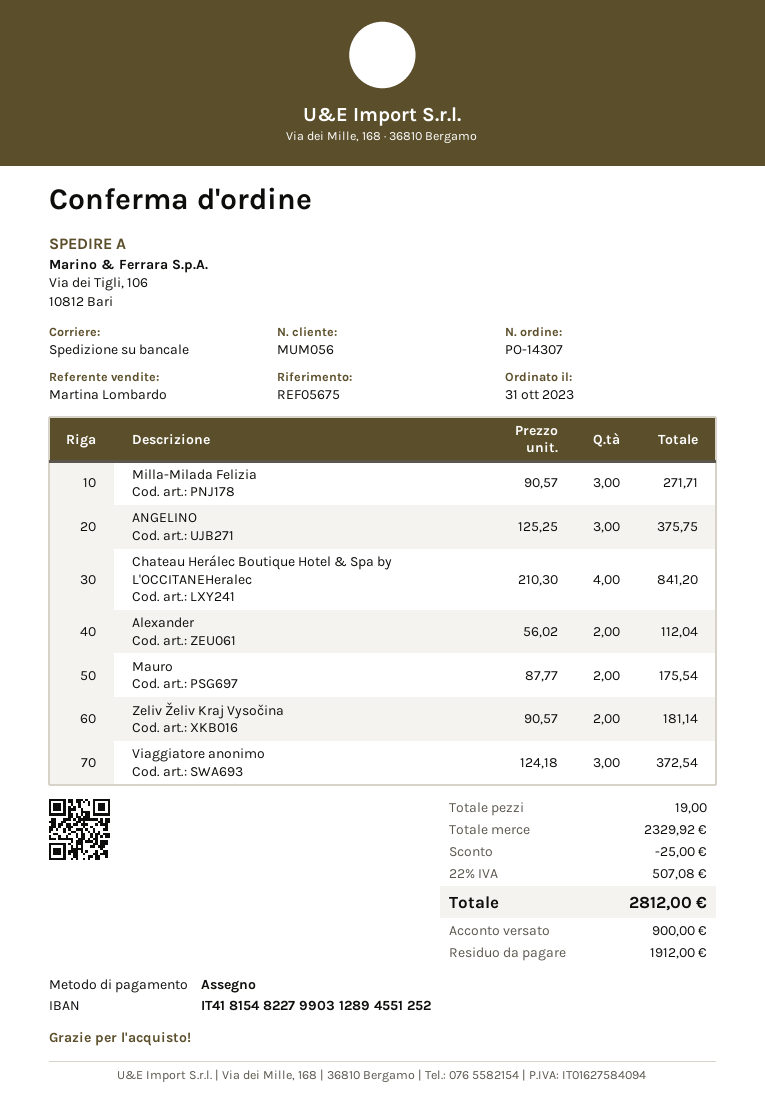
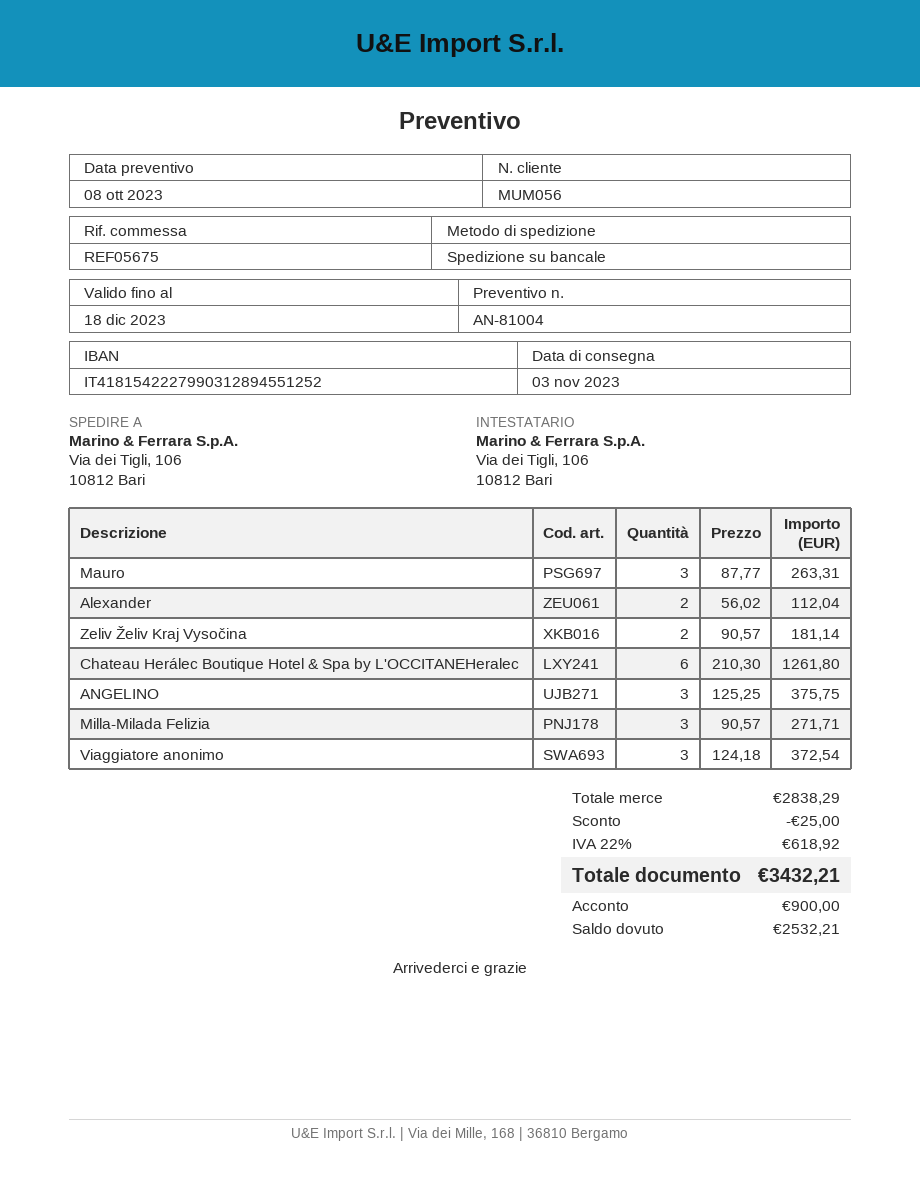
bank account: IT4181548227990312894551252 -> IT4181542227990312894551252
Chateau Herálec Boutique Hotel & Spa by L'OCCITANEHeralec: 4 x 210.30 = 841.20 -> 6 x 210.30 = 1261.80
Mauro: 2 x 87.77 = 175.54 -> 3 x 87.77 = 263.31
subtotal: 2329.92 -> 2838.29
tax: 22% = 507.08 -> 22% = 618.92
total: 2812.00 -> 3432.21
balance: 1912.00 -> 2532.21

